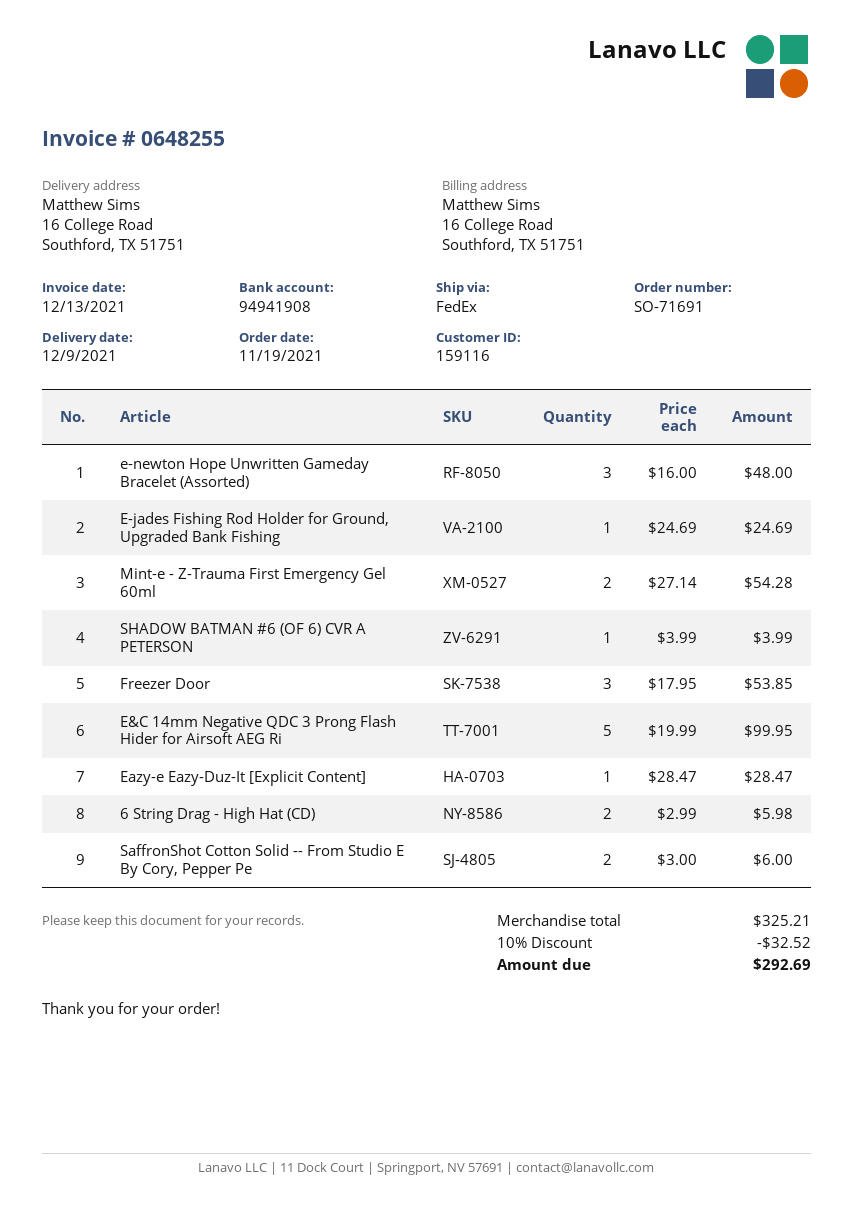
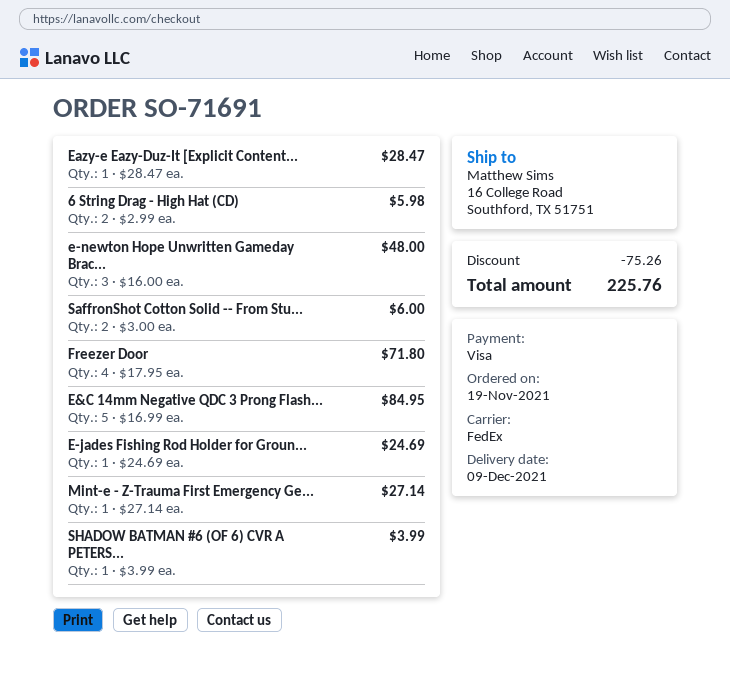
Mint-e - Z-Trauma First Emergency Gel 60ml: 2 x 27.14 = 54.28 -> 1 x 27.14 = 27.14
Freezer Door: 3 x 17.95 = 53.85 -> 4 x 17.95 = 71.80
E&C 14mm Negative QDC 3 Prong Flash Hider for Airsoft AEG Ri: 5 x 19.99 = 99.95 -> 5 x 16.99 = 84.95
discount: 32.52 -> 75.26
total: 292.69 -> 225.76

